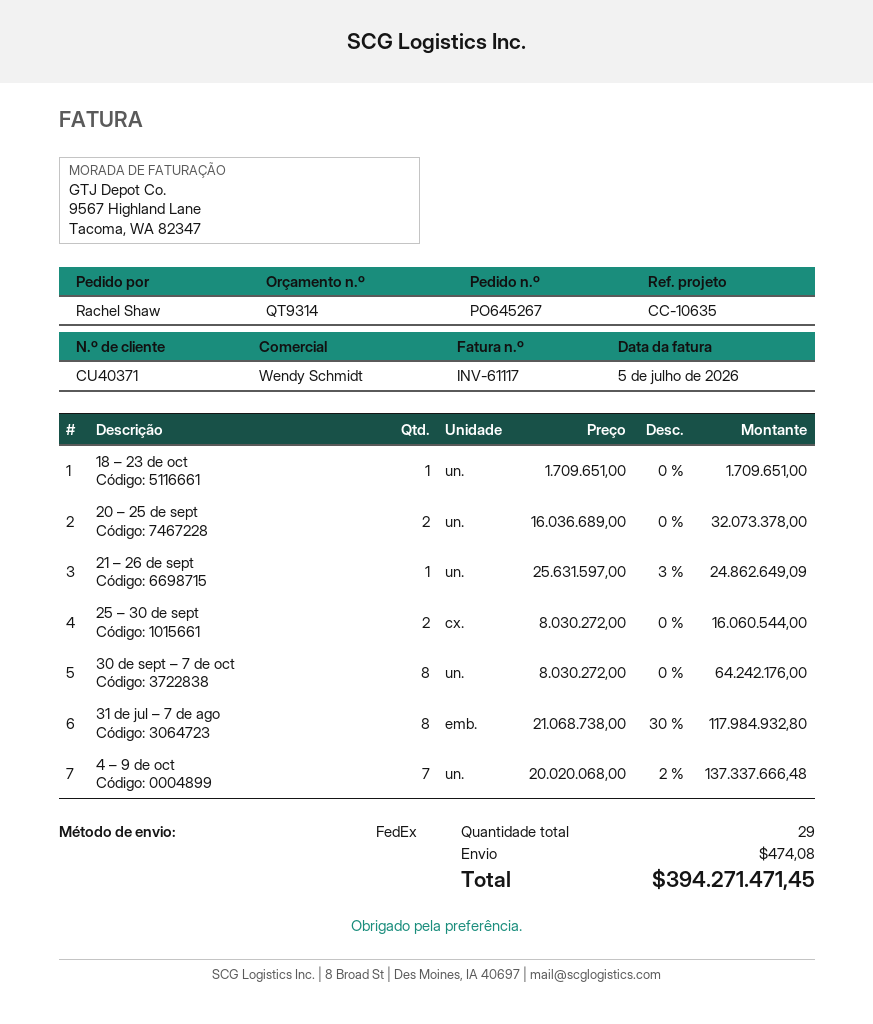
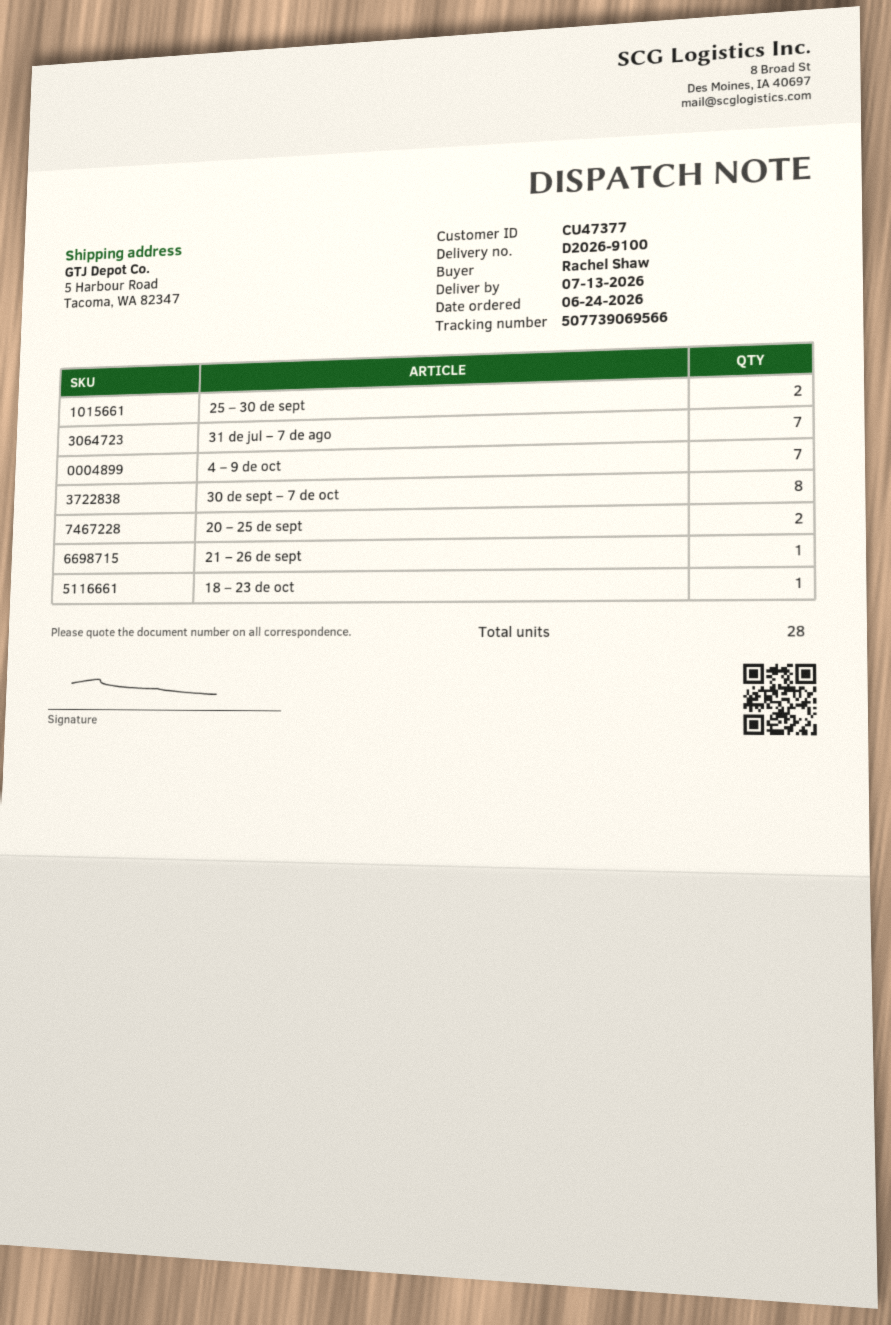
customer number: CU40371 -> CU47377
31 de jul – 7 de ago: 8 -> 7
total quantity: 29 -> 28

